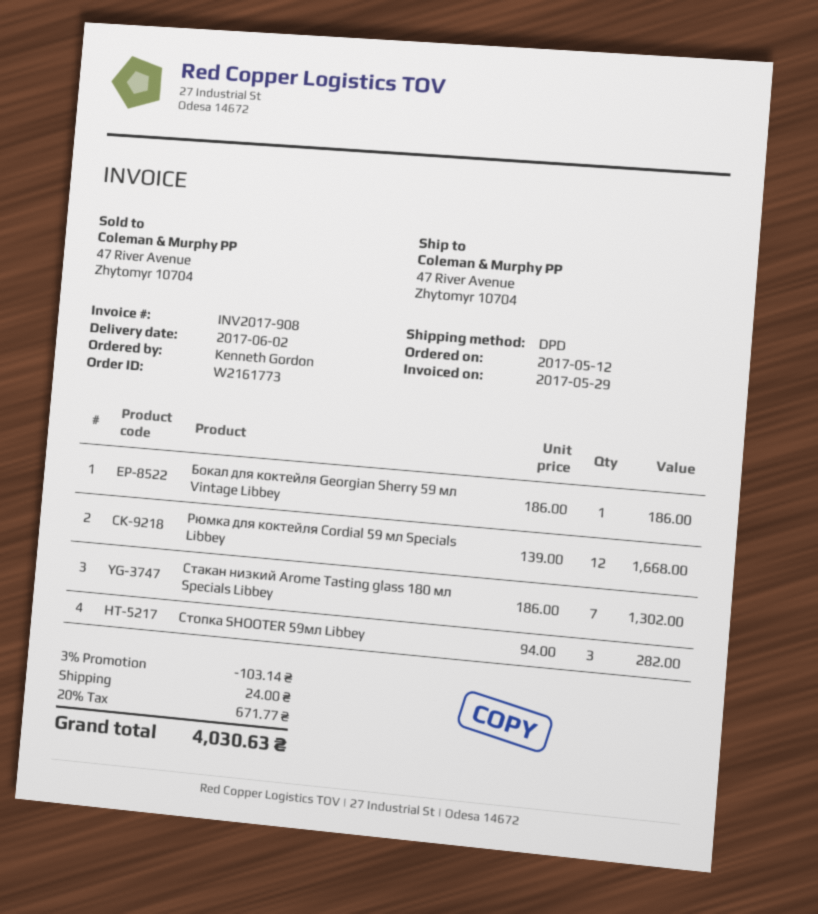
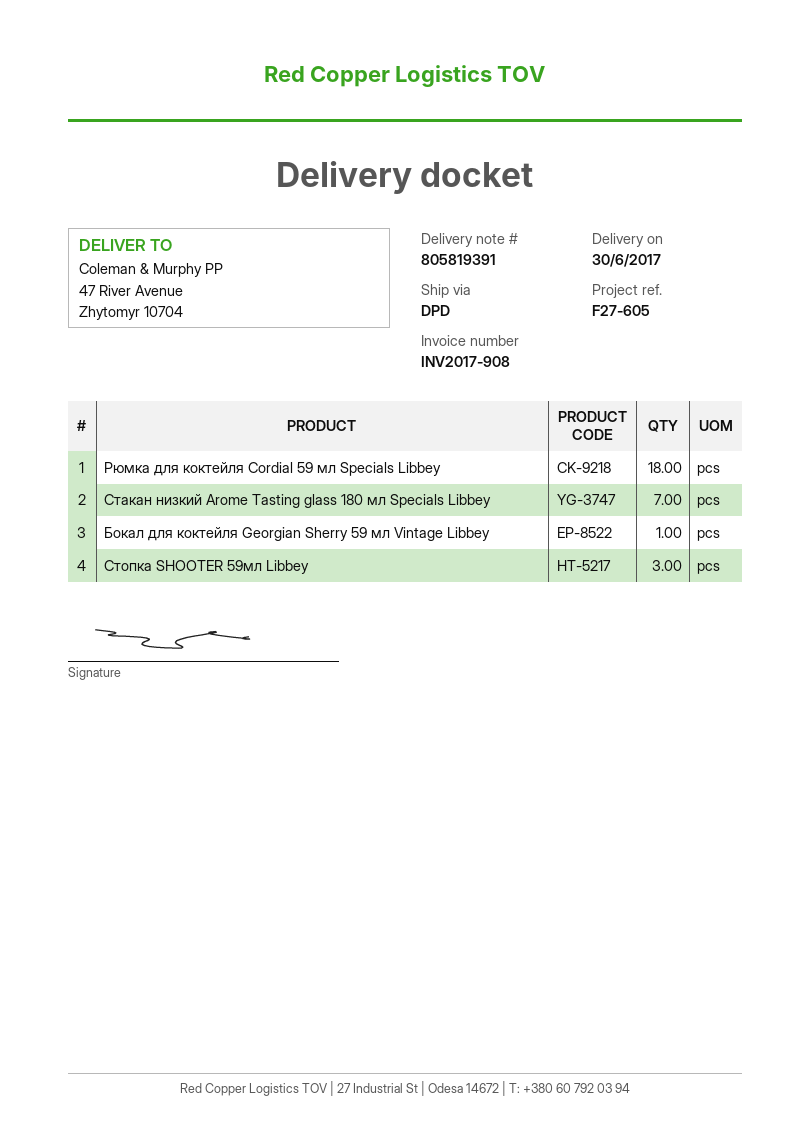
delivery date: 2017-06-02 -> 2017-06-30
Рюмка для коктейля Cordial 59 мл Specials Libbey: 12 -> 18

